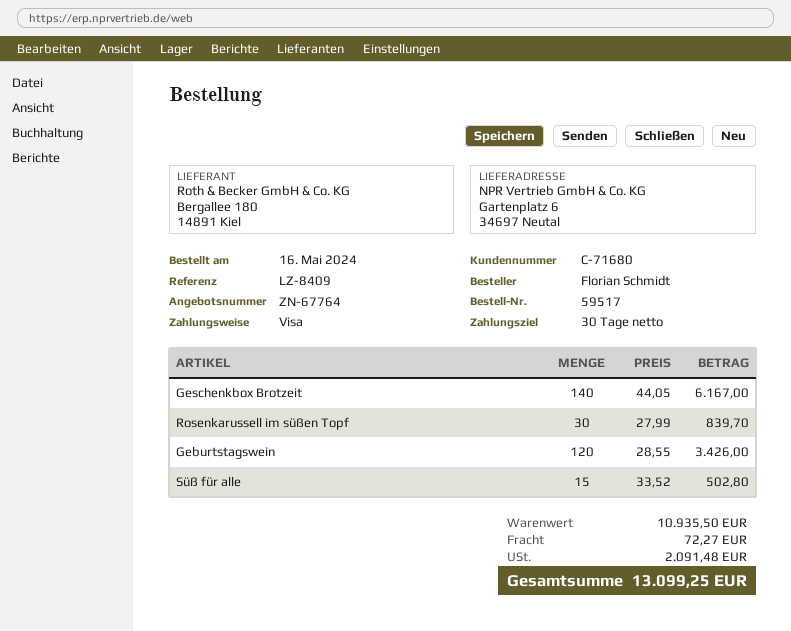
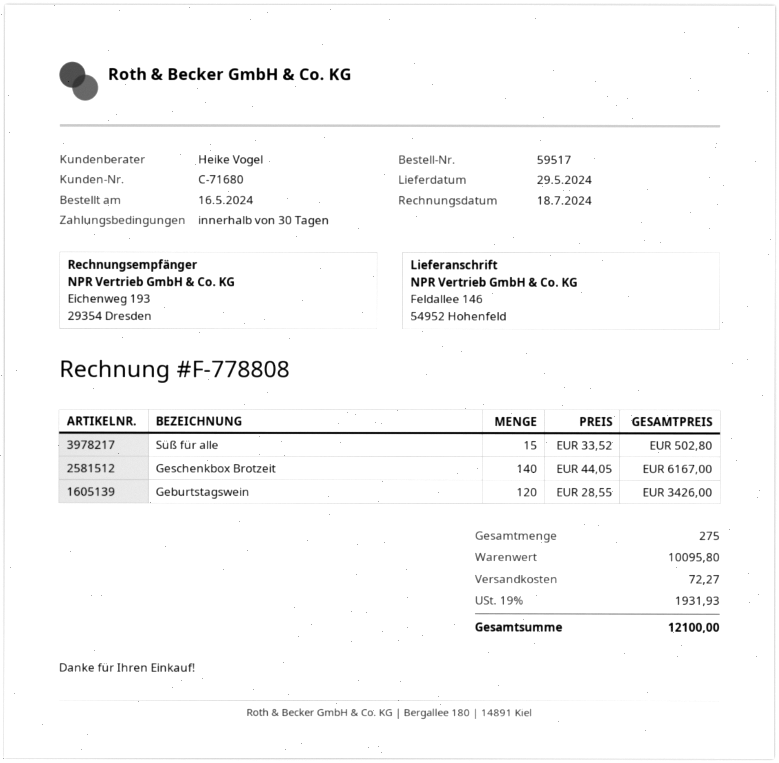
ship to: Gartenplatz 6, 34697 Neutal -> Feldallee 146, 54952 Hohenfeld
Rosenkarussell im süßen Topf: 30 x 27.99 = 839.70 -> none
subtotal: 10935.50 -> 10095.80
tax: 2091.48 -> 1931.93
total: 13099.25 -> 12100.00

